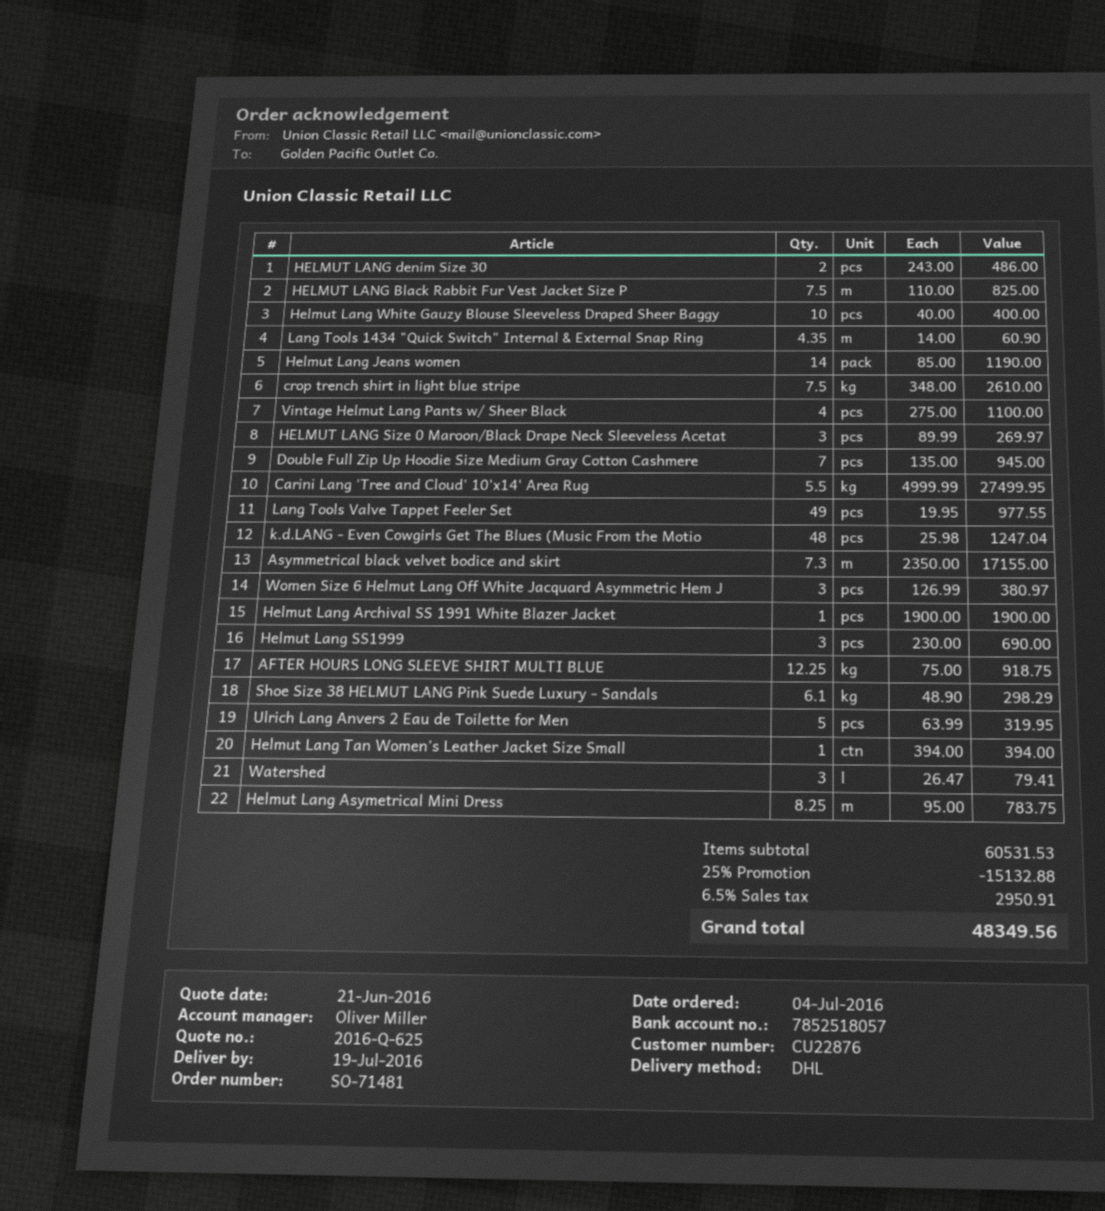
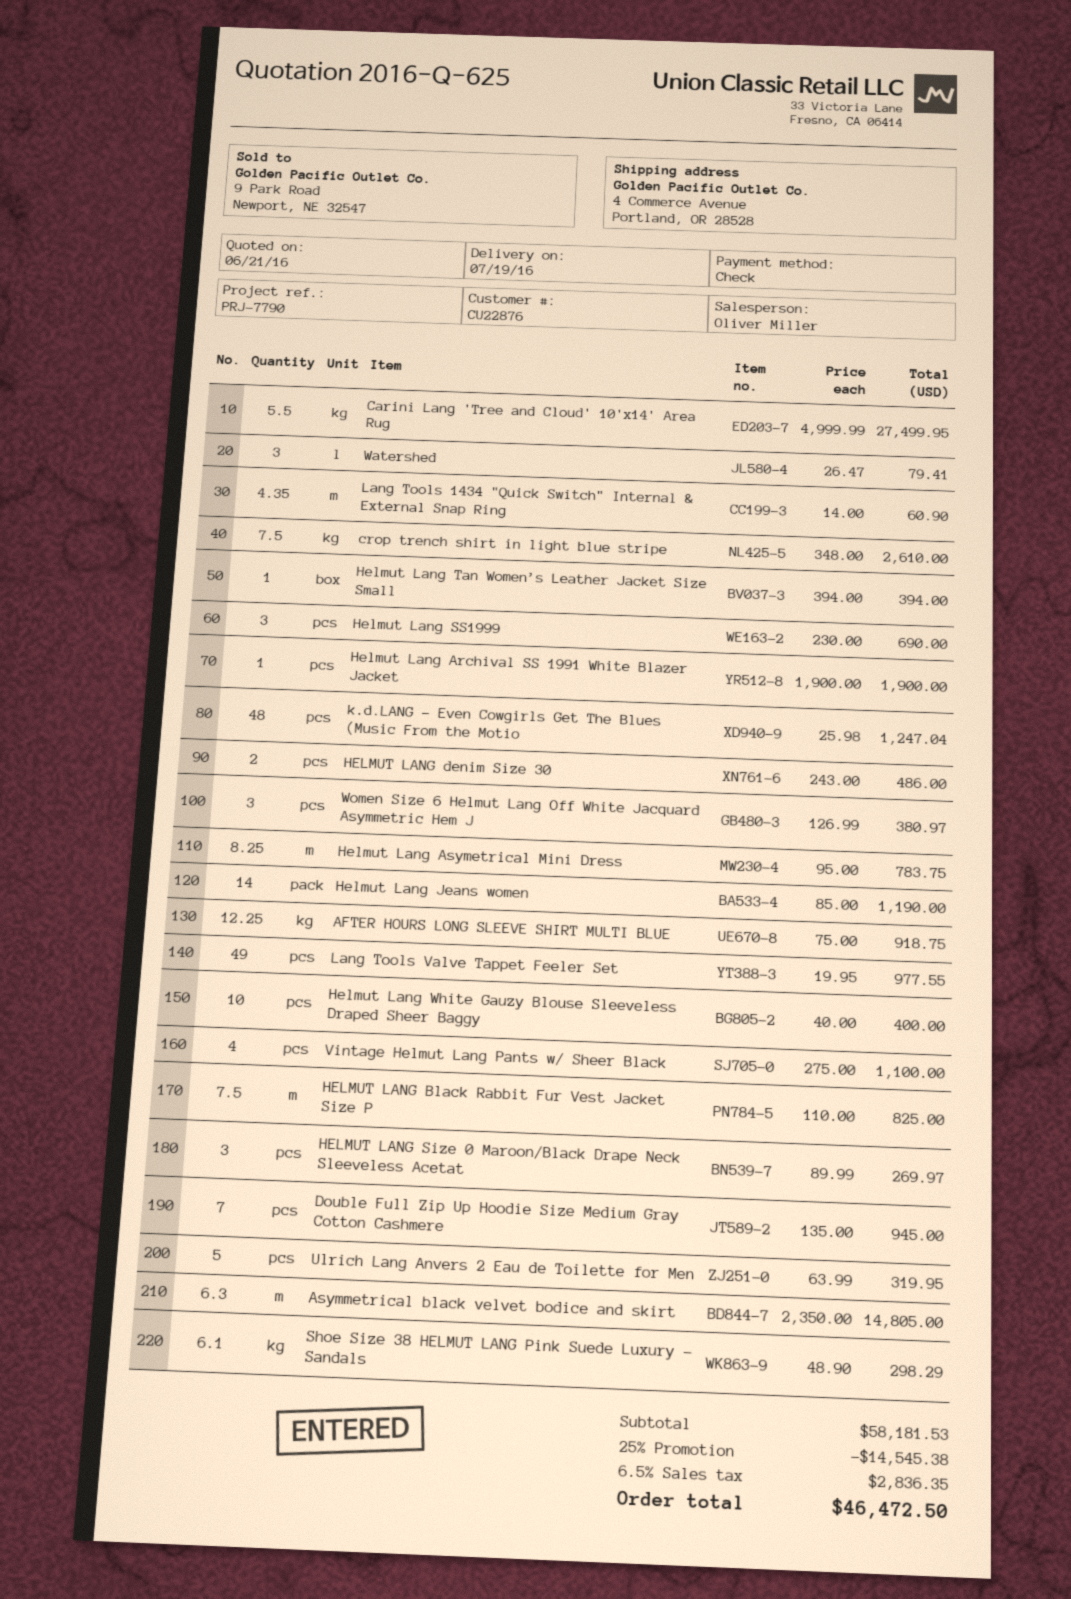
Asymmetrical black velvet bodice and skirt: 7.3 x 2350.00 = 17155.00 -> 6.3 x 2350.00 = 14805.00
subtotal: 60531.53 -> 58181.53
discount: 25% = 15132.88 -> 25% = 14545.38
tax: 6.5% = 2950.91 -> 6.5% = 2836.35
total: 48349.56 -> 46472.50

